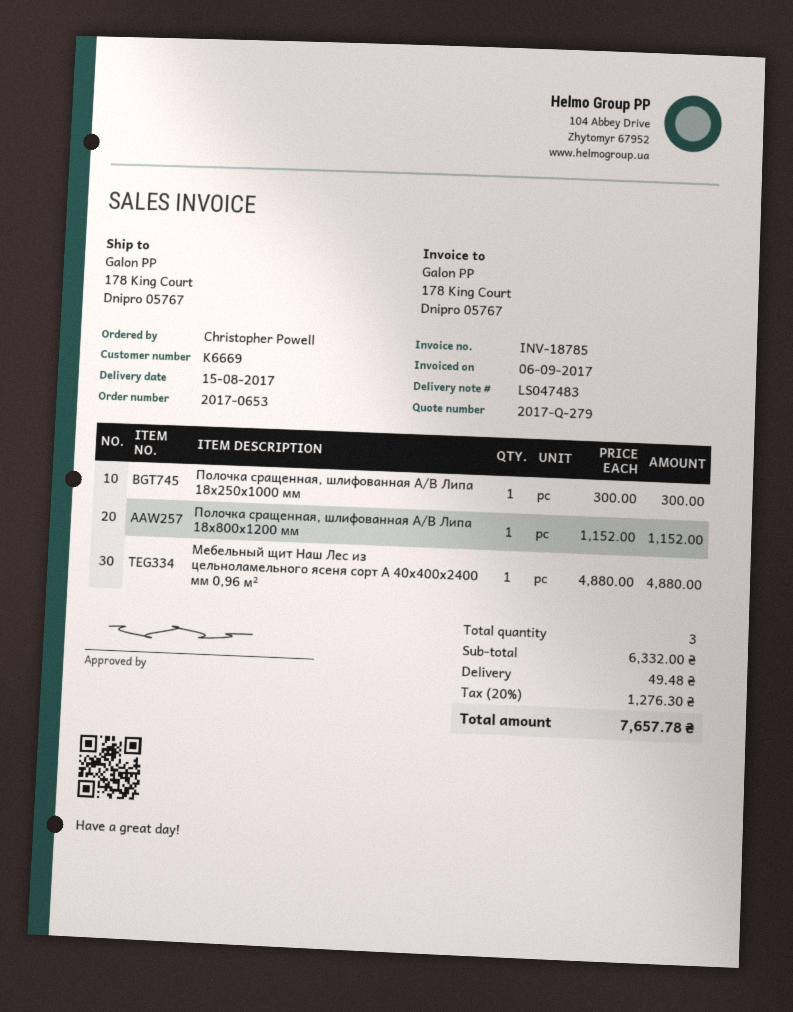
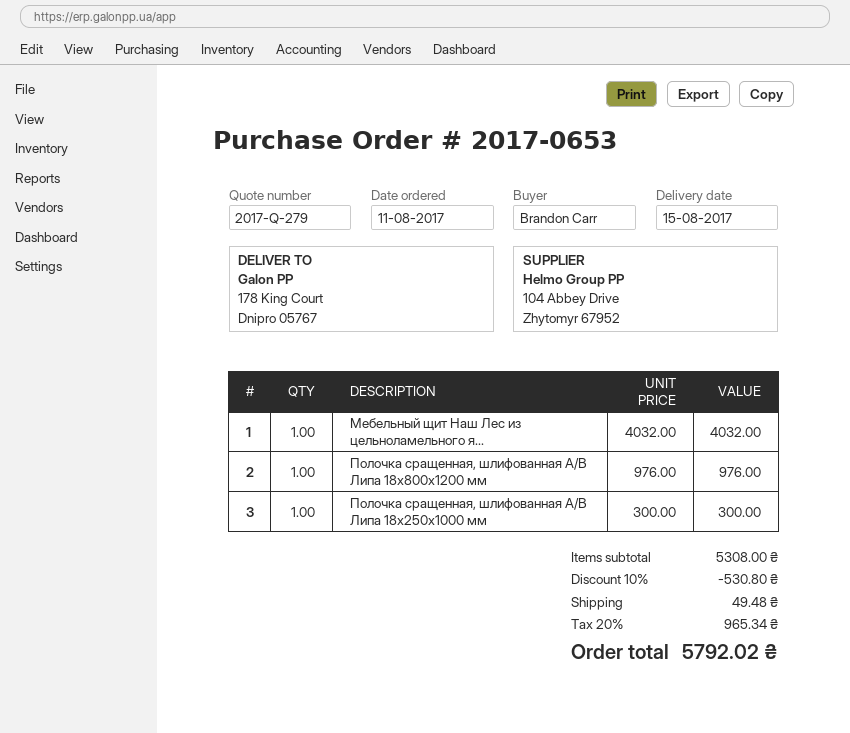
ordered by: Christopher Powell -> Brandon Carr
Полочка сращенная, шлифованная A/В Липа 18х800х1200 мм: 1 x 1152.00 = 1152.00 -> 1 x 976.00 = 976.00
Мебельный щит Наш Лес из цельноламельного ясеня сорт А 40х400х2400 мм 0,96 м²: 1 x 4880.00 = 4880.00 -> 1 x 4032.00 = 4032.00
subtotal: 6332.00 -> 5308.00
discount: none -> 10% = 530.80
tax: 20% = 1276.30 -> 20% = 965.34
total: 7657.78 -> 5792.02

